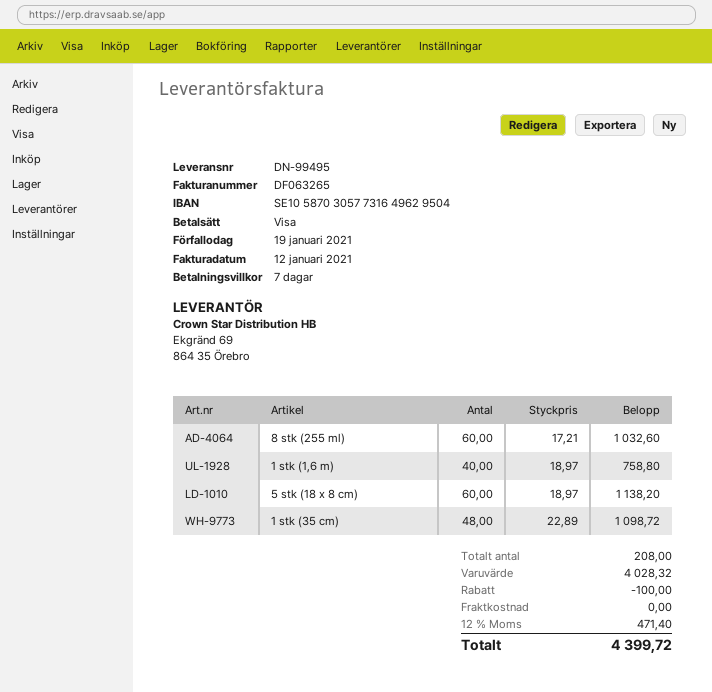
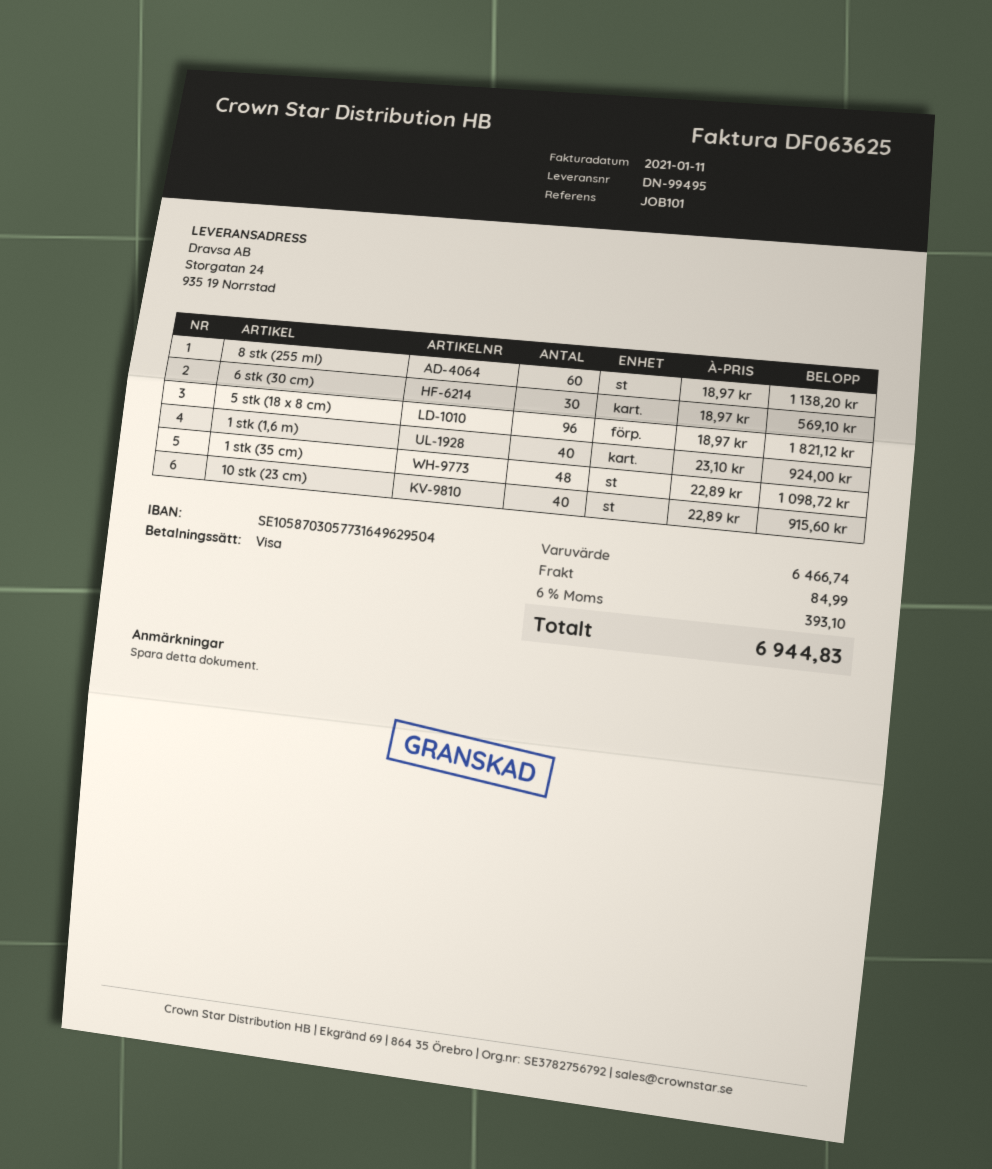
invoice number: DF063265 -> DF063625
invoice date: 2021-01-12 -> 2021-01-11
8 stk (255 ml): 60 x 17.21 = 1032.60 -> 60 x 18.97 = 1138.20
1 stk (1,6 m): 40 x 18.97 = 758.80 -> 40 x 23.10 = 924.00
5 stk (18 x 8 cm): 60 x 18.97 = 1138.20 -> 96 x 18.97 = 1821.12
6 stk (30 cm): none -> 30 x 18.97 = 569.10
10 stk (23 cm): none -> 40 x 22.89 = 915.60
subtotal: 4028.32 -> 6466.74
discount: 100.00 -> none
shipping: 0.00 -> 84.99
tax: 12% = 471.40 -> 6% = 393.10
total: 4399.72 -> 6944.83

